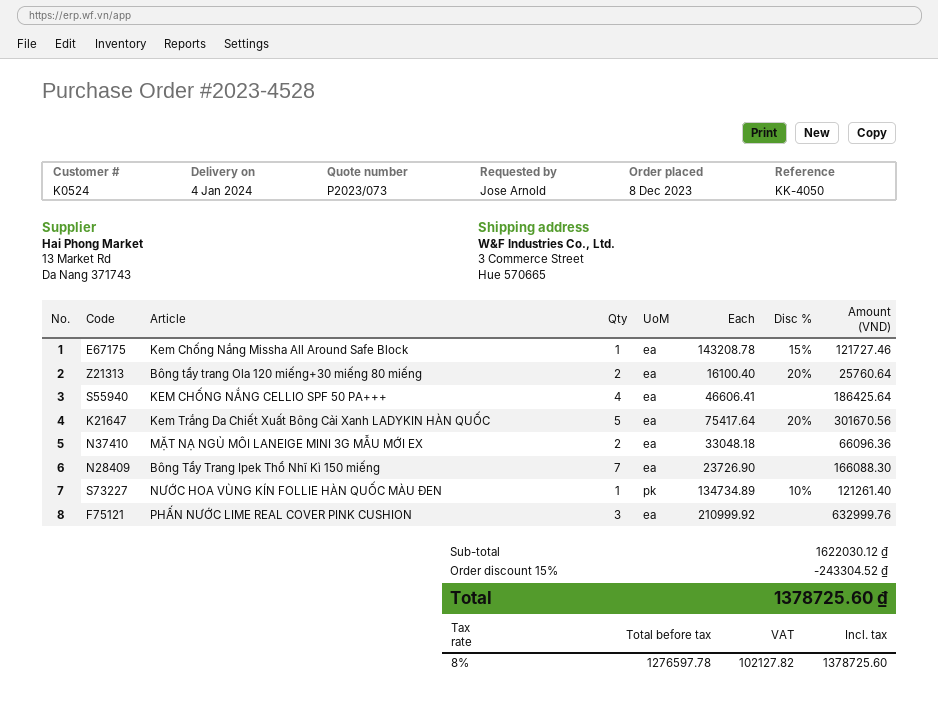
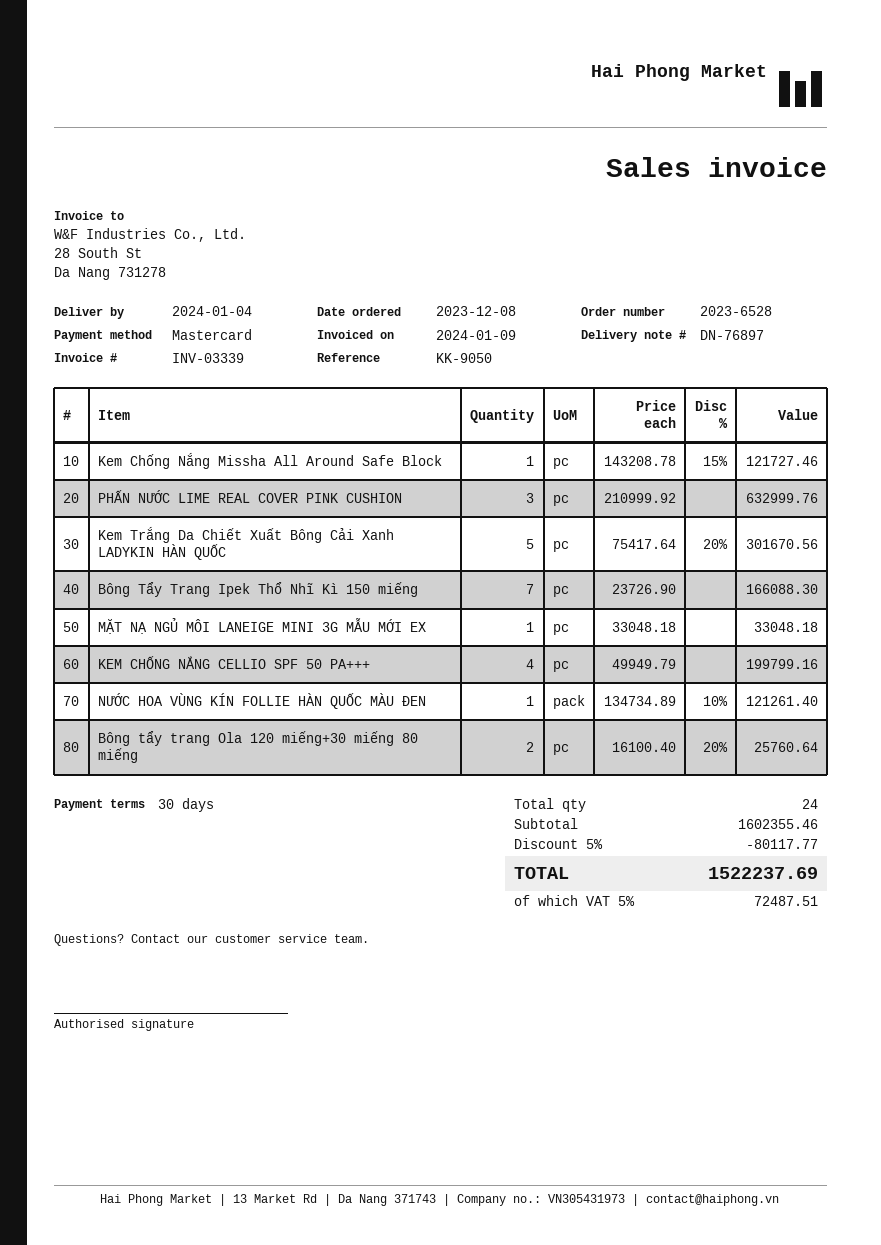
order number: 2023-4528 -> 2023-6528
reference: KK-4050 -> KK-9050
KEM CHỐNG NẮNG CELLIO SPF 50 PA+++: 4 x 46606.41 = 186425.64 -> 4 x 49949.79 = 199799.16
MẶT NẠ NGỦ MÔI LANEIGE MINI 3G MẪU MỚI EX: 2 x 33048.18 = 66096.36 -> 1 x 33048.18 = 33048.18
subtotal: 1622030.12 -> 1602355.46
discount: 15% = 243304.52 -> 5% = 80117.77
tax: 8% = 102127.82 -> 5% = 72487.51
total: 1378725.60 -> 1522237.69

